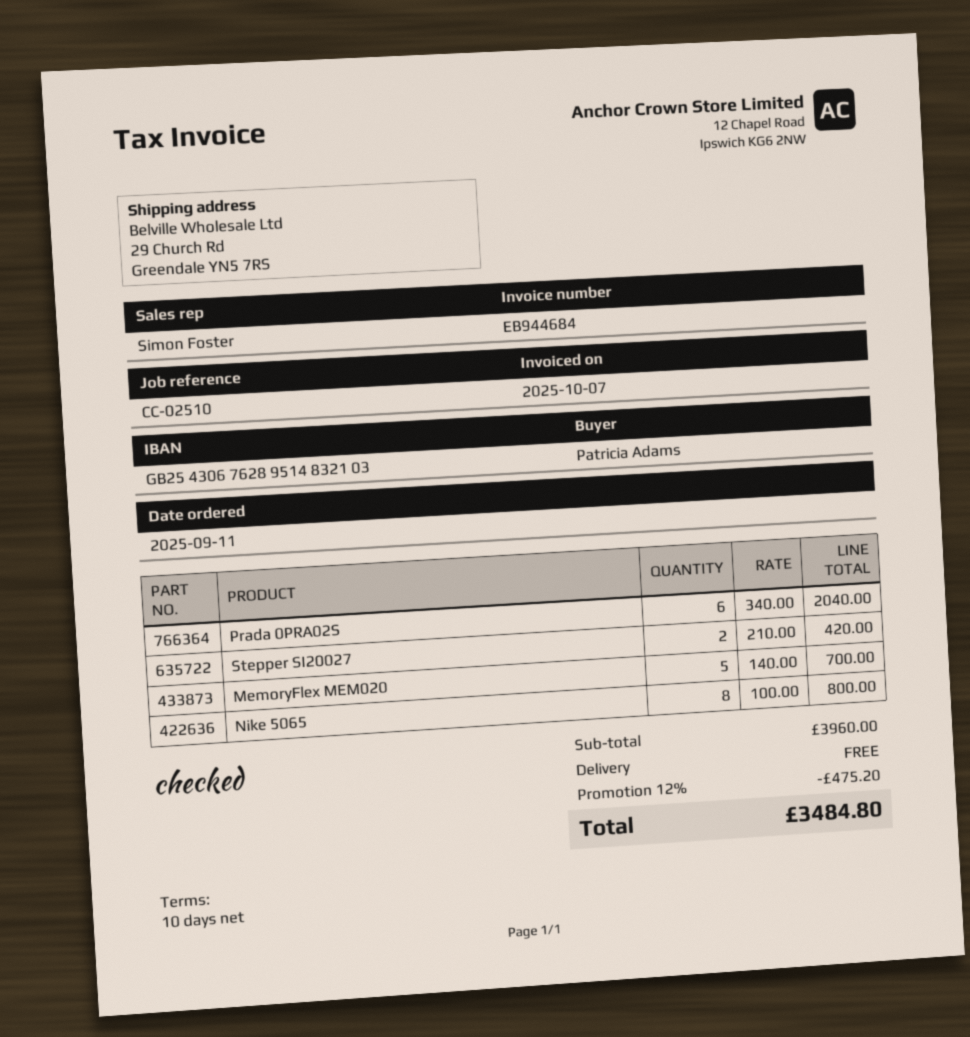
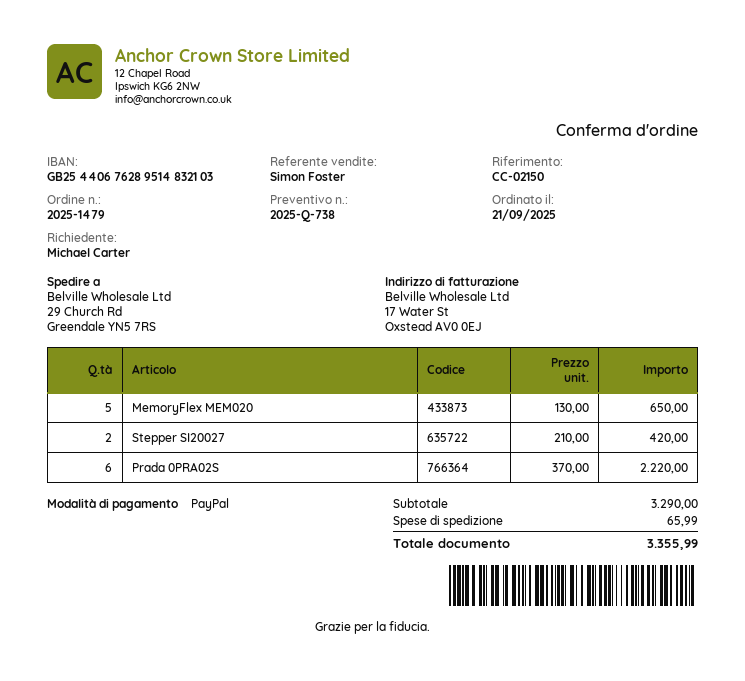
order date: 2025-09-11 -> 2025-09-21
reference: CC-02510 -> CC-02150
ordered by: Patricia Adams -> Michael Carter
bank account: GB25430676289514832103 -> GB25440676289514832103
Prada 0PRA02S: 6 x 340.00 = 2040.00 -> 6 x 370.00 = 2220.00
MemoryFlex MEM020: 5 x 140.00 = 700.00 -> 5 x 130.00 = 650.00
Nike 5065: 8 x 100.00 = 800.00 -> none
subtotal: 3960.00 -> 3290.00
discount: 12% = 475.20 -> none
shipping: 0.00 -> 65.99
total: 3484.80 -> 3355.99

